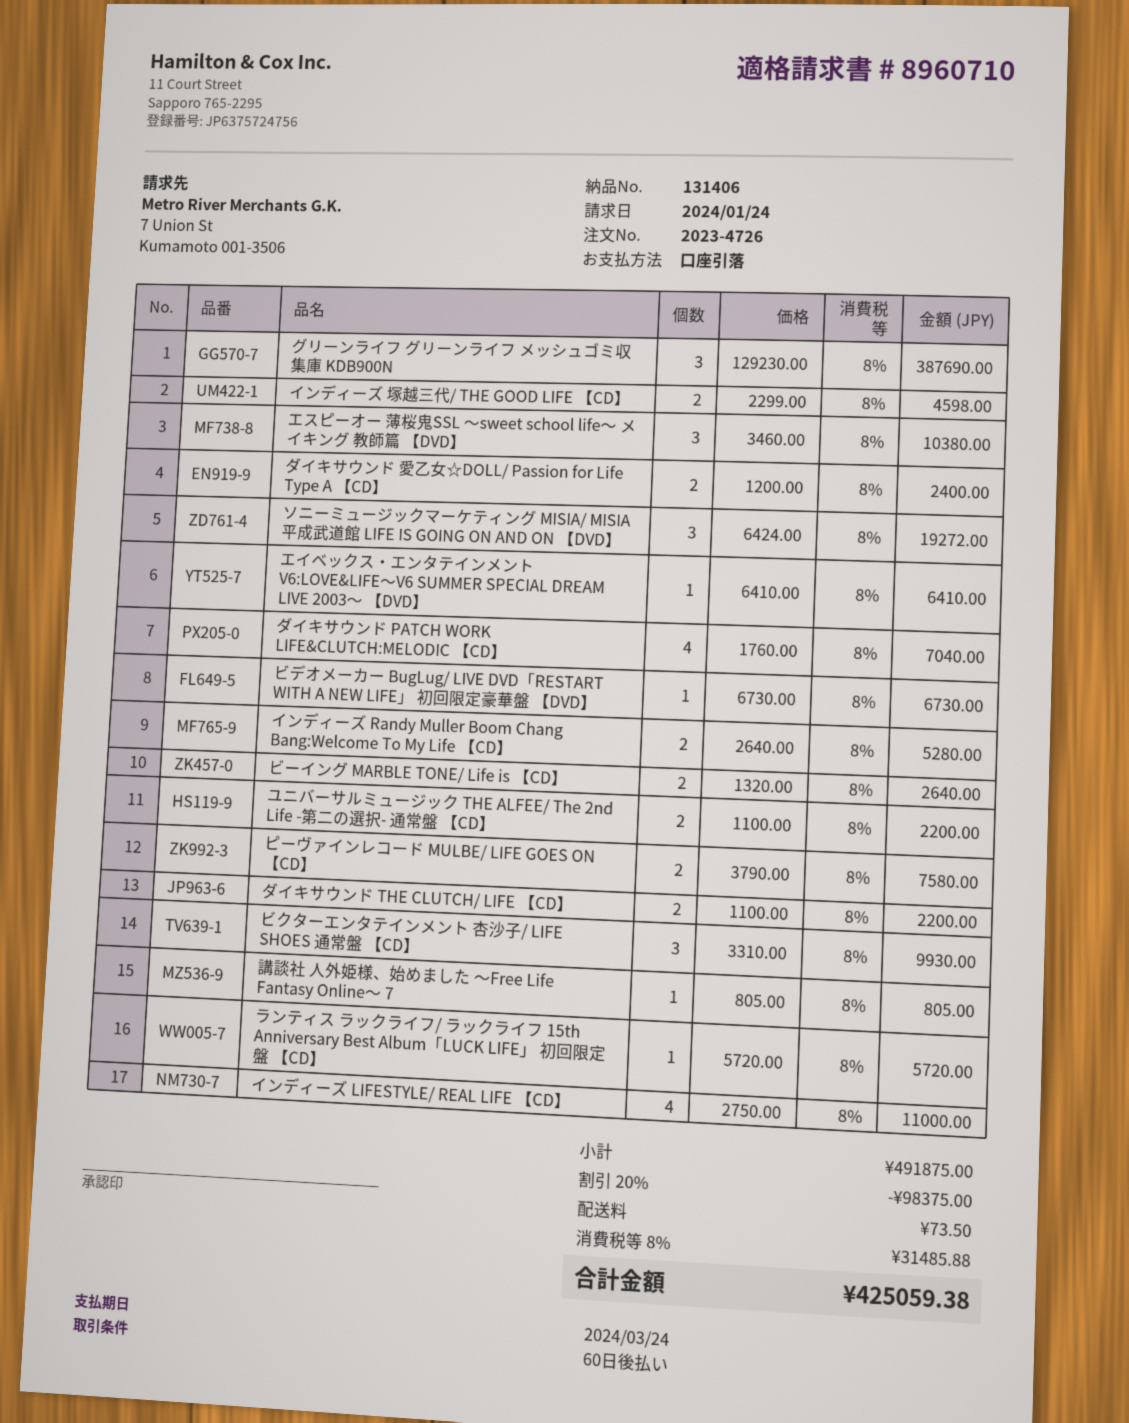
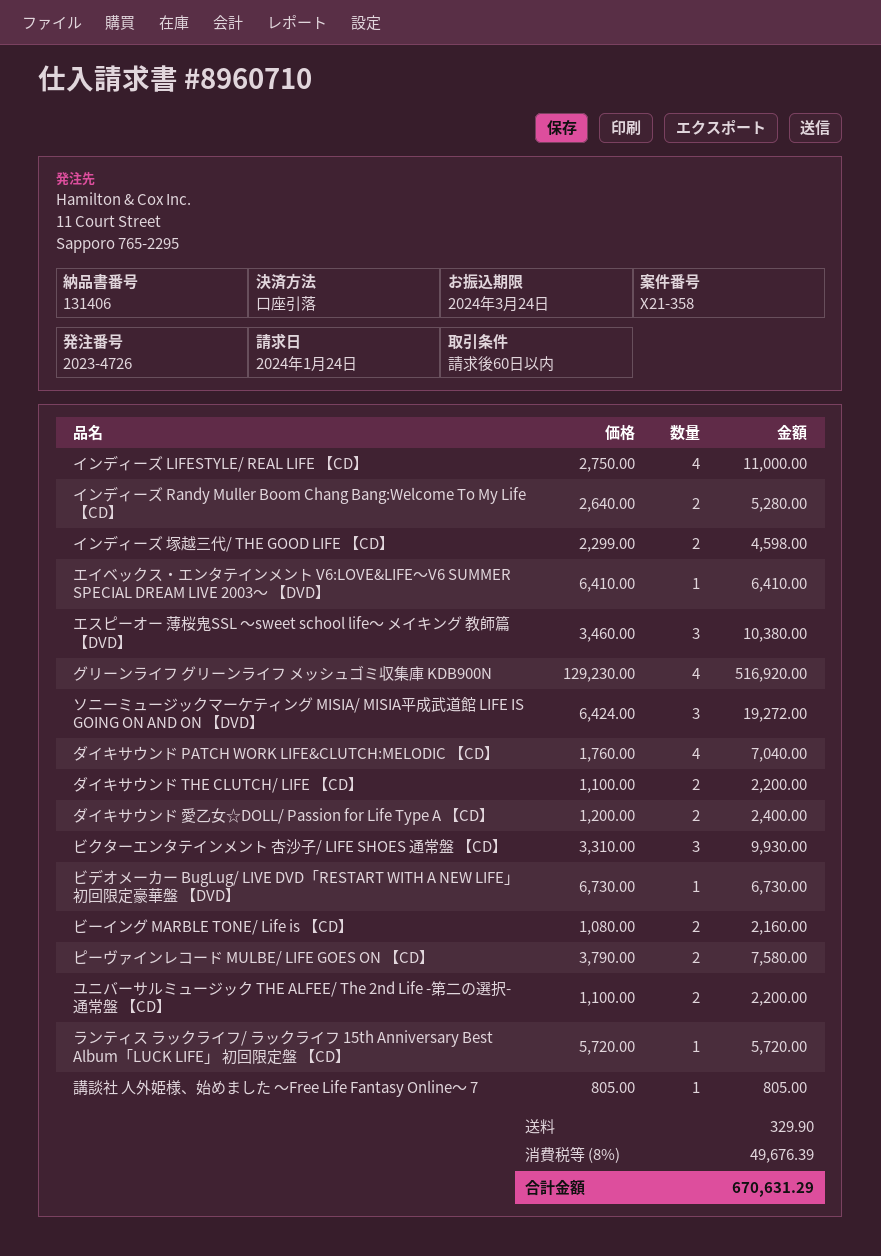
グリーンライフ グリーンライフ メッシュゴミ収集庫 KDB900N: 3 x 129230.00 = 387690.00 -> 4 x 129230.00 = 516920.00
ビーイング MARBLE TONE/ Life is 【CD】: 2 x 1320.00 = 2640.00 -> 2 x 1080.00 = 2160.00
discount: 20% = 98375.00 -> none
shipping: 73.50 -> 329.90
tax: 8% = 31485.88 -> 8% = 49676.39
total: 425059.38 -> 670631.29

